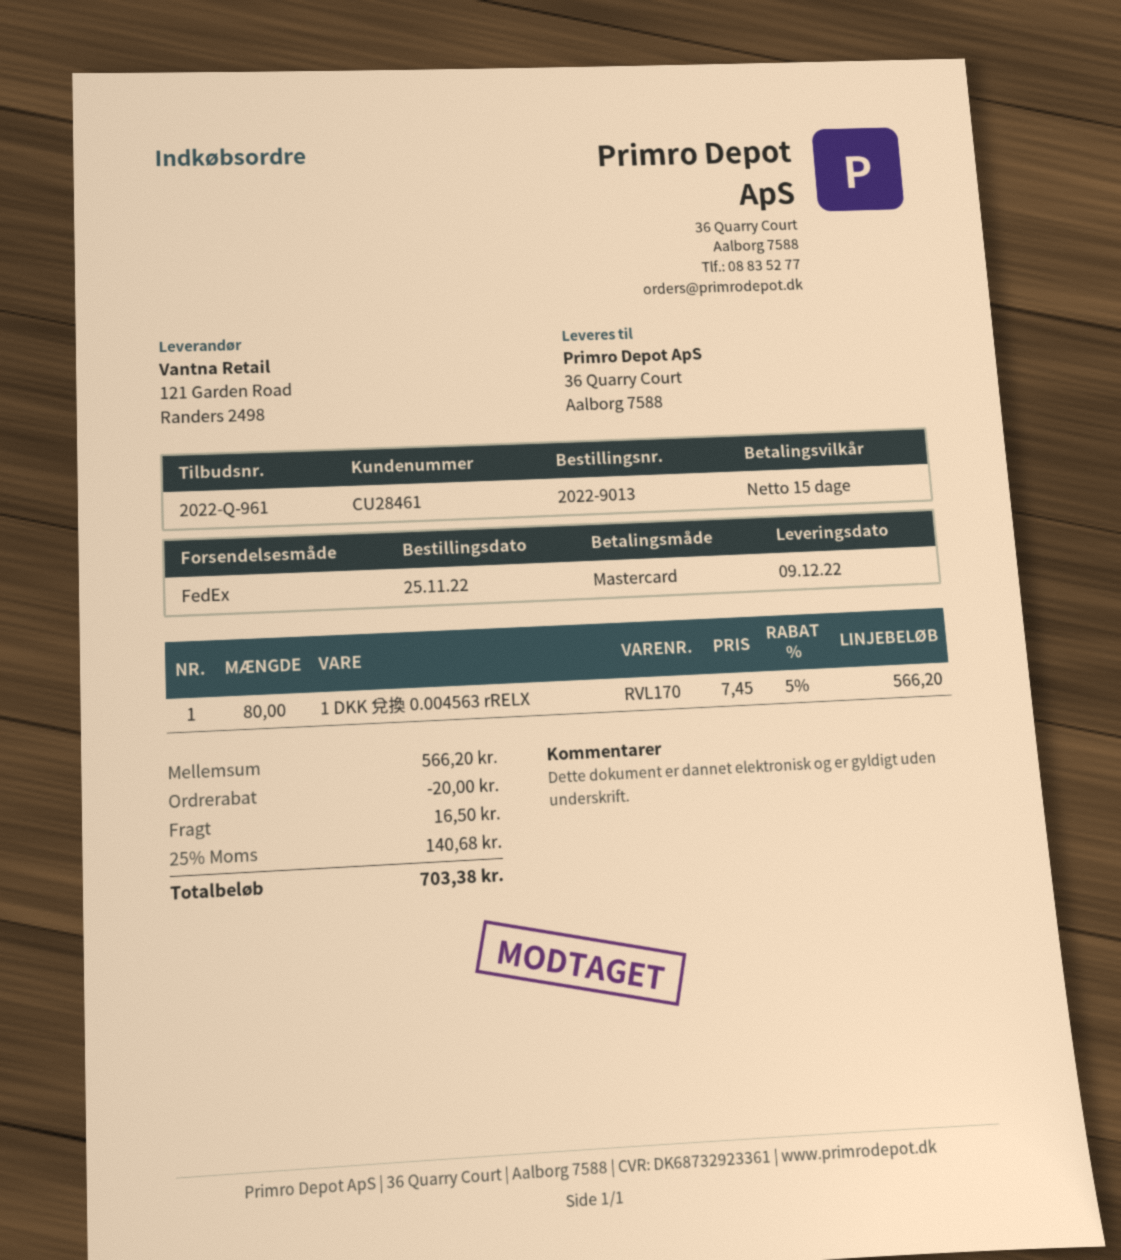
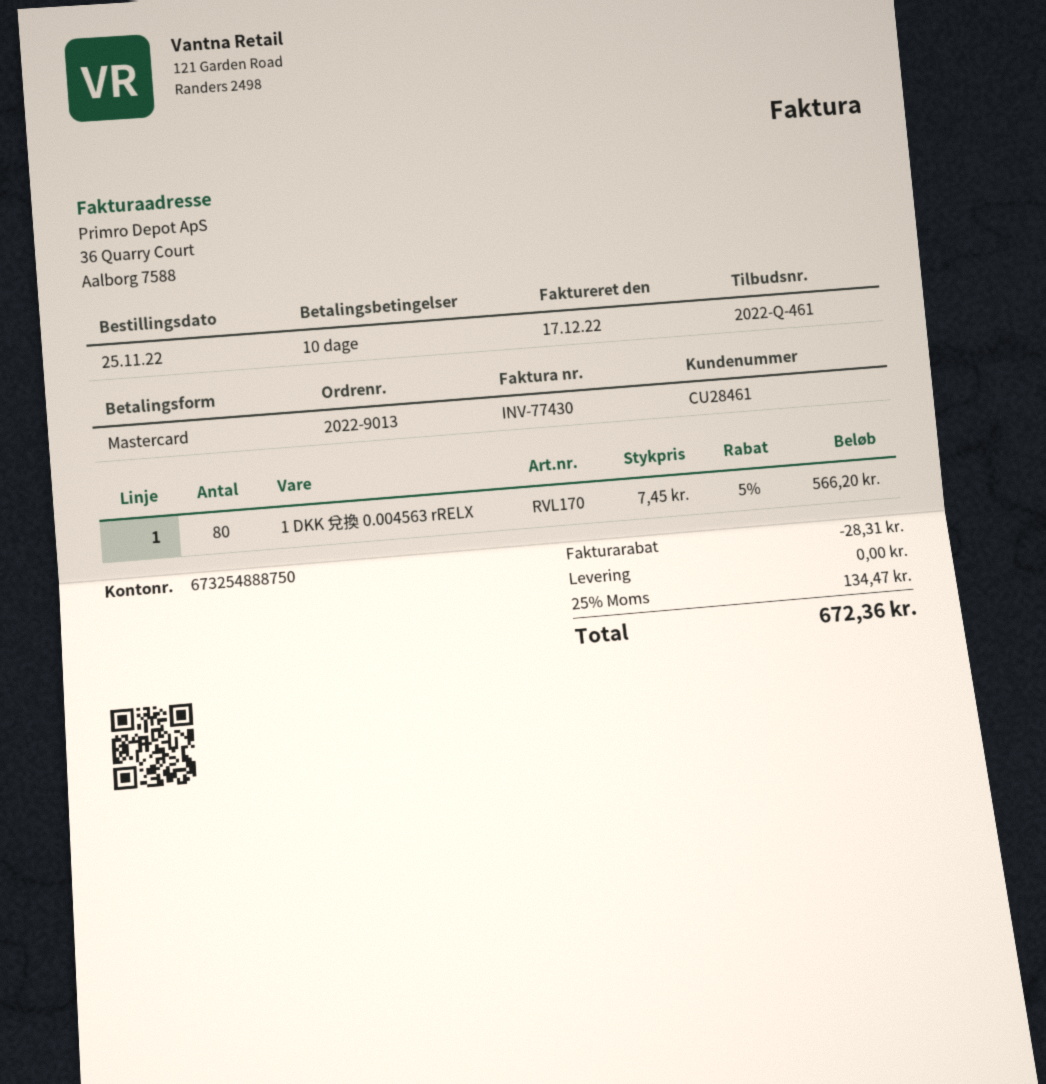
quote number: 2022-Q-961 -> 2022-Q-461
payment terms: 15 days -> 10 days
discount: 20.00 -> 28.31
shipping: 16.50 -> 0.00
tax: 25% = 140.68 -> 25% = 134.47
total: 703.38 -> 672.36

